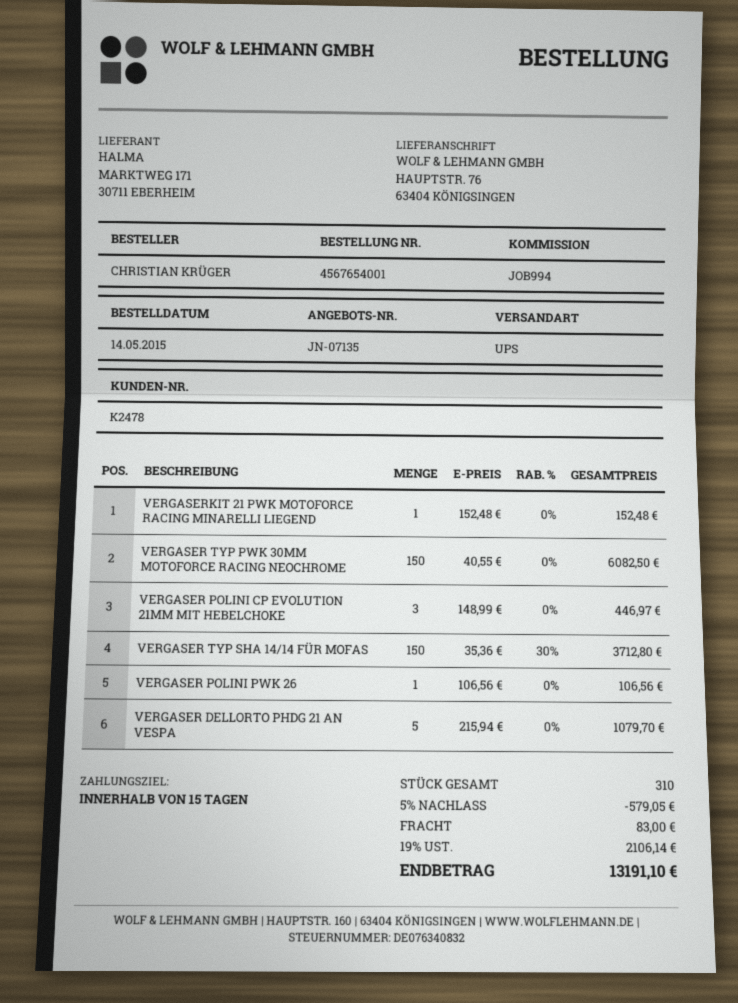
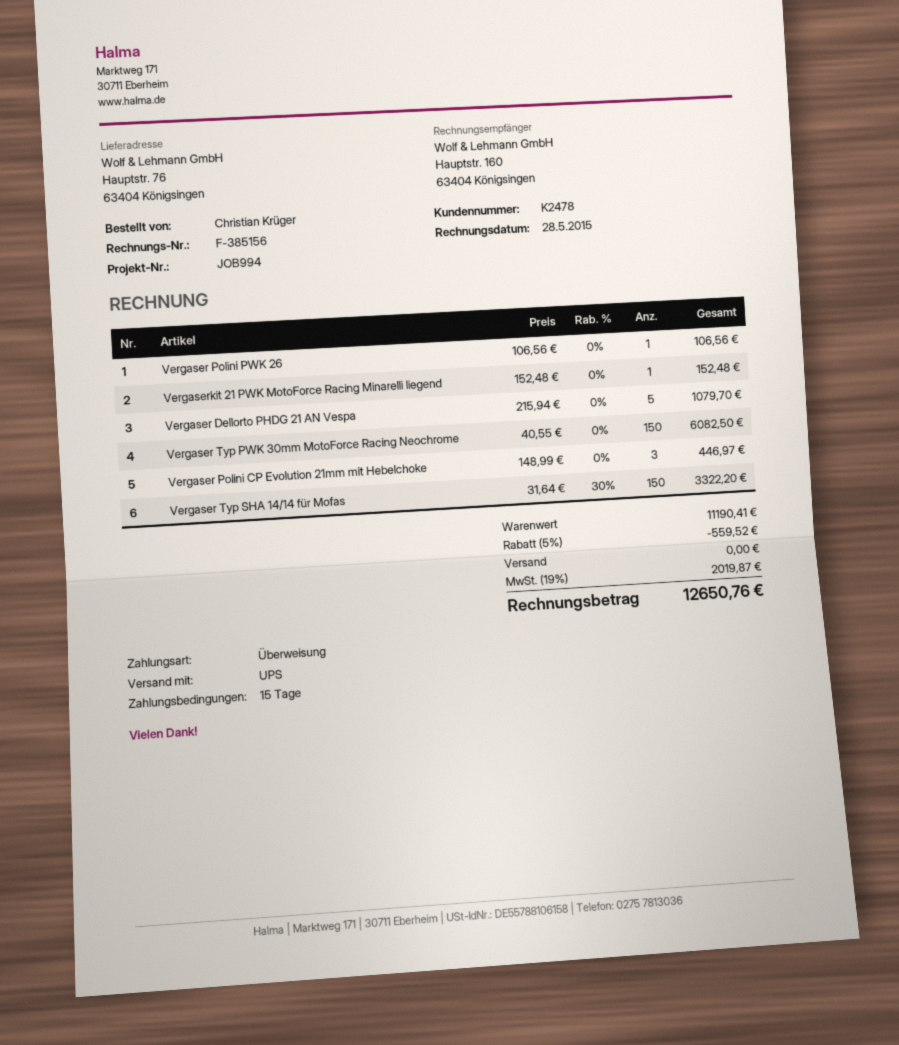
VERGASER TYP SHA 14/14 FÜR MOFAS: 150 x 35.36 - 30% = 3712.80 -> 150 x 31.64 - 30% = 3322.20
discount: 5% = 579.05 -> 5% = 559.52
shipping: 83.00 -> 0.00
tax: 19% = 2106.14 -> 19% = 2019.87
total: 13191.10 -> 12650.76

